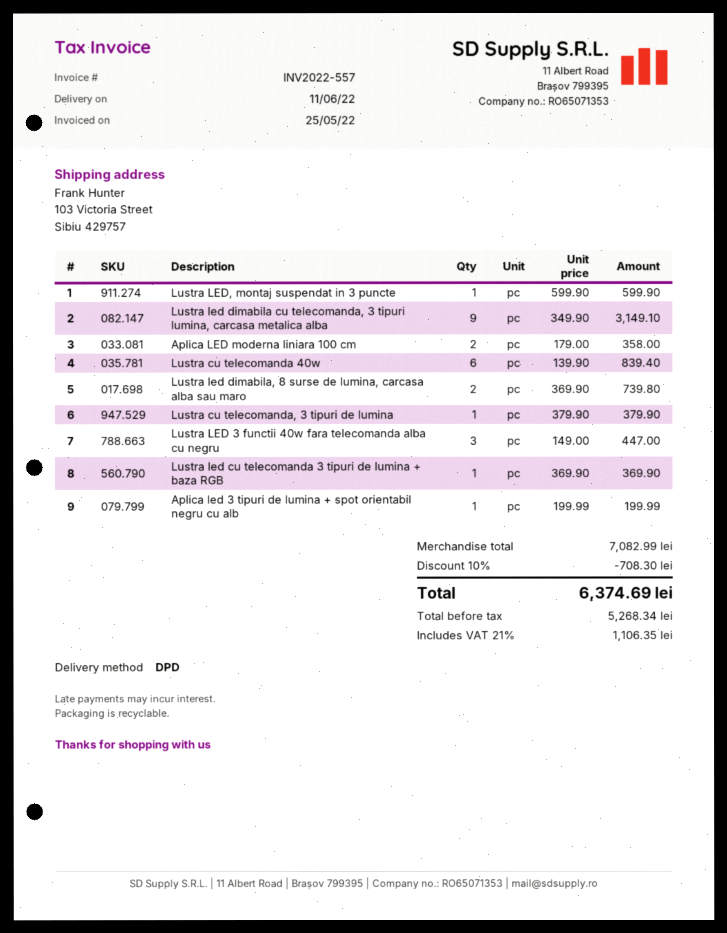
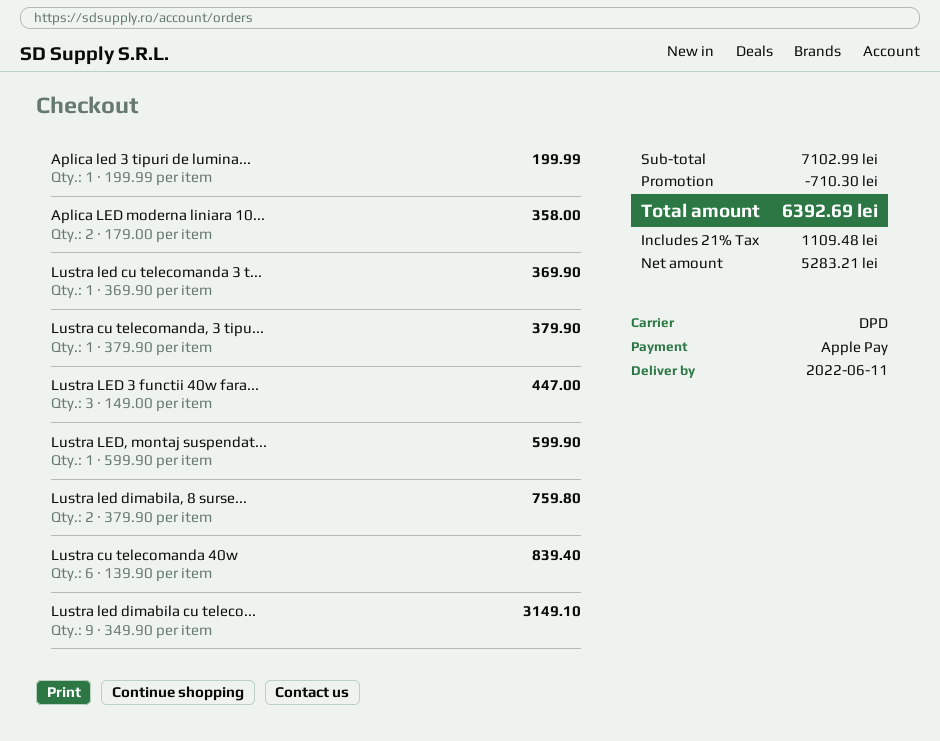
Lustra led dimabila, 8 surse de lumina, carcasa alba sau maro: 2 x 369.90 = 739.80 -> 2 x 379.90 = 759.80
subtotal: 7082.99 -> 7102.99
discount: 708.30 -> 710.30
net: 5268.34 -> 5283.21
tax: 21% = 1106.35 -> 21% = 1109.48
total: 6374.69 -> 6392.69

